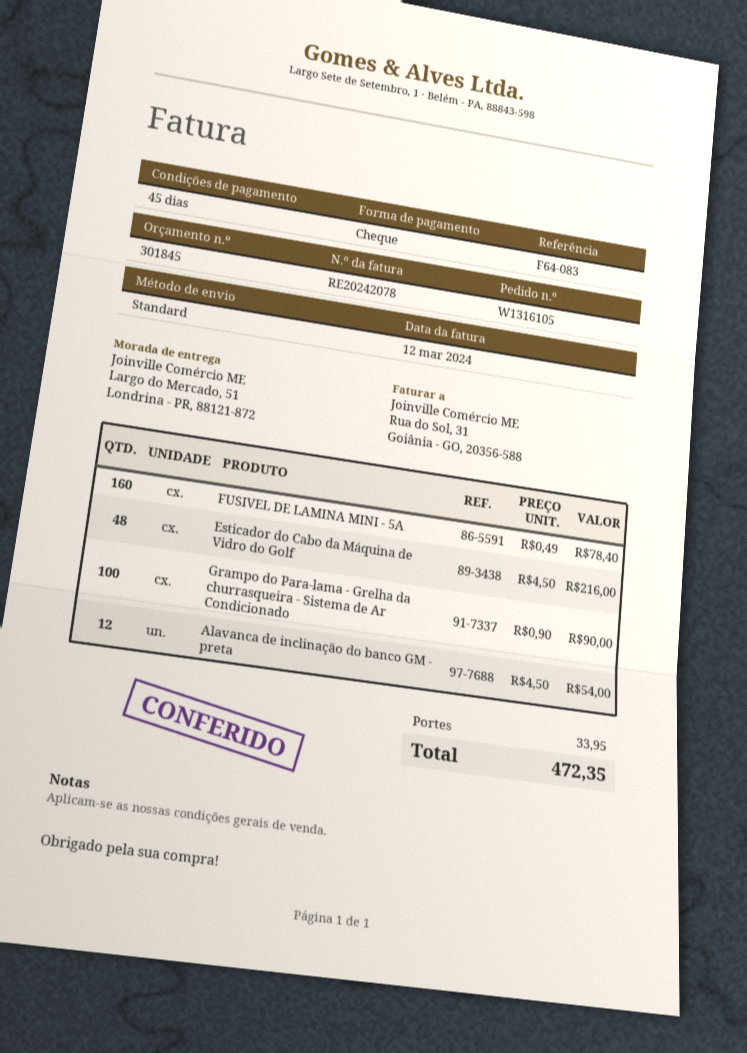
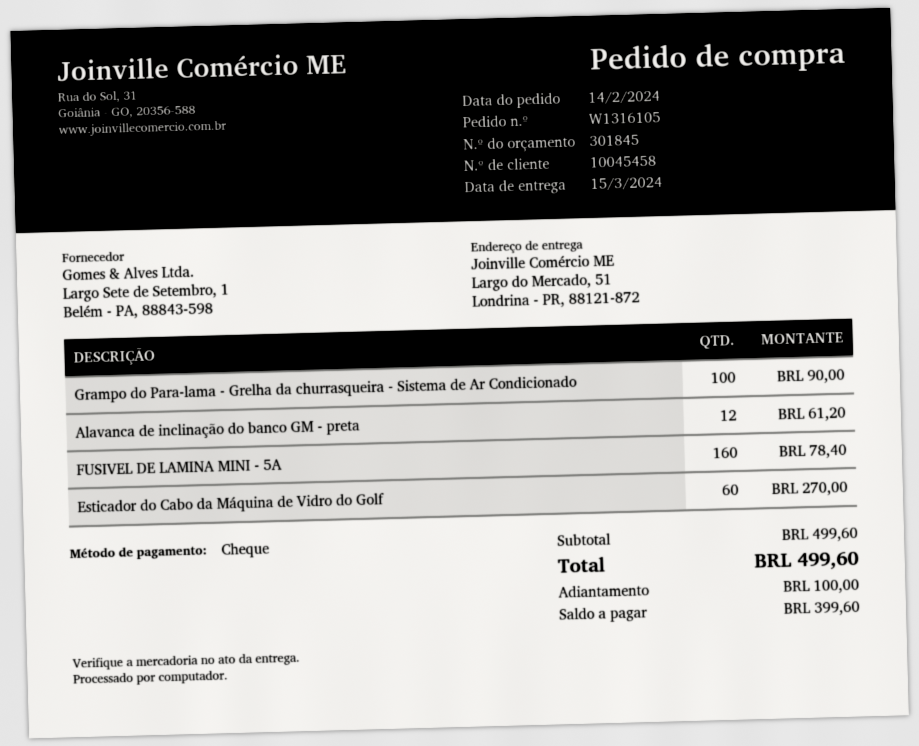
Esticador do Cabo da Máquina de Vidro do Golf: 48 for 216.00 -> 60 for 270.00
Alavanca de inclinação do banco GM - preta: 12 for 54.00 -> 12 for 61.20
shipping: 33.95 -> none
total: 472.35 -> 499.60

